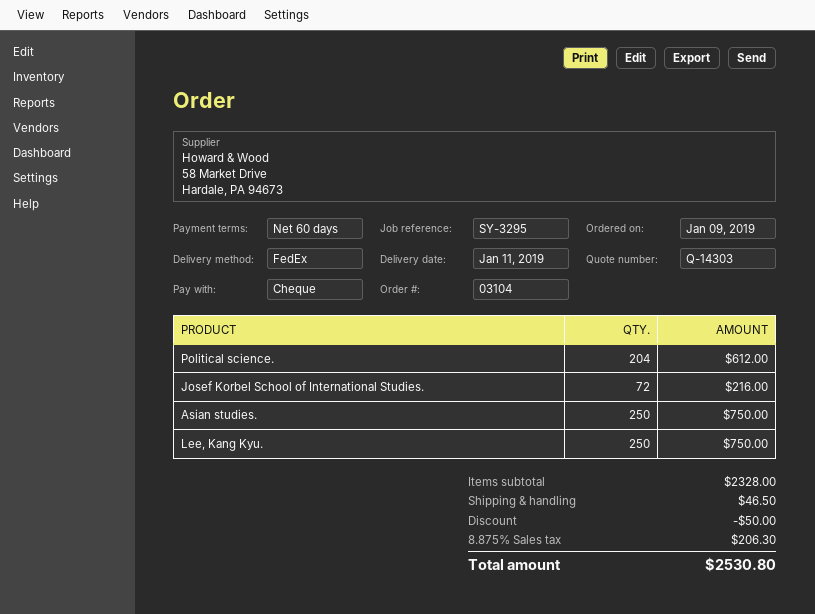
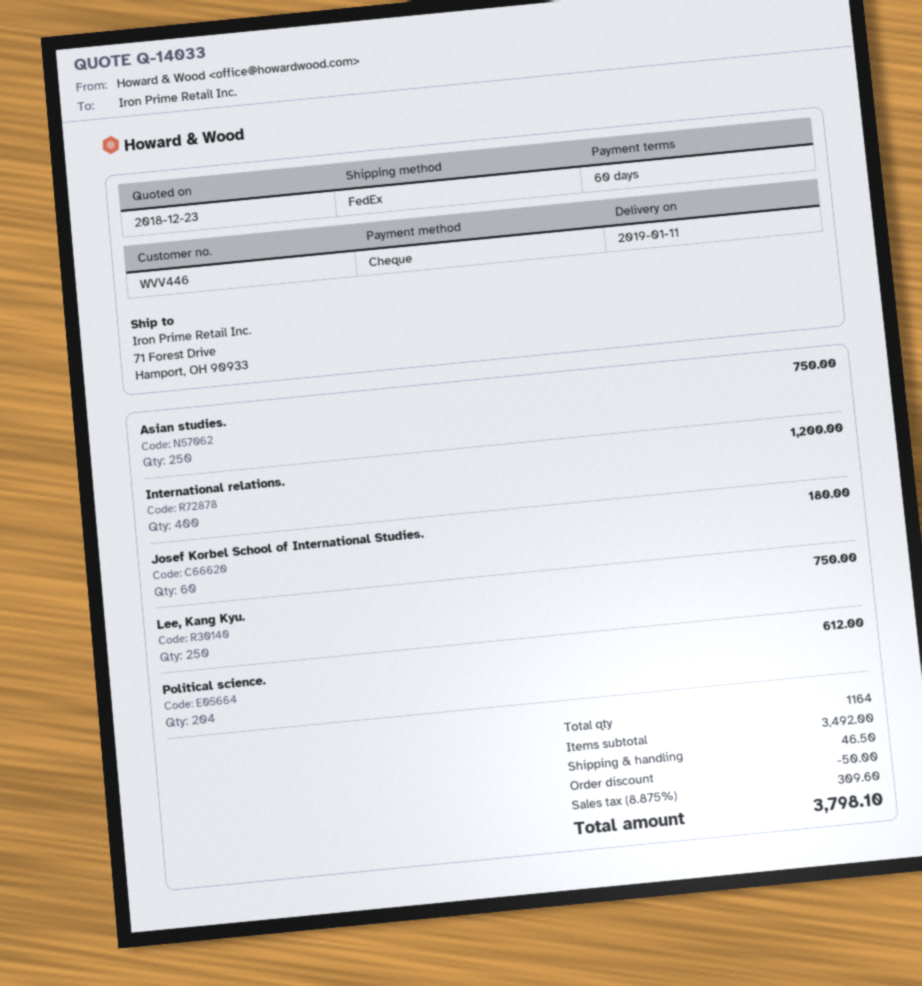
quote number: Q-14303 -> Q-14033
Josef Korbel School of International Studies.: 72 for 216.00 -> 60 for 180.00
International relations.: none -> 400 for 1200.00
subtotal: 2328.00 -> 3492.00
tax: 8.875% = 206.30 -> 8.875% = 309.60
total: 2530.80 -> 3798.10

